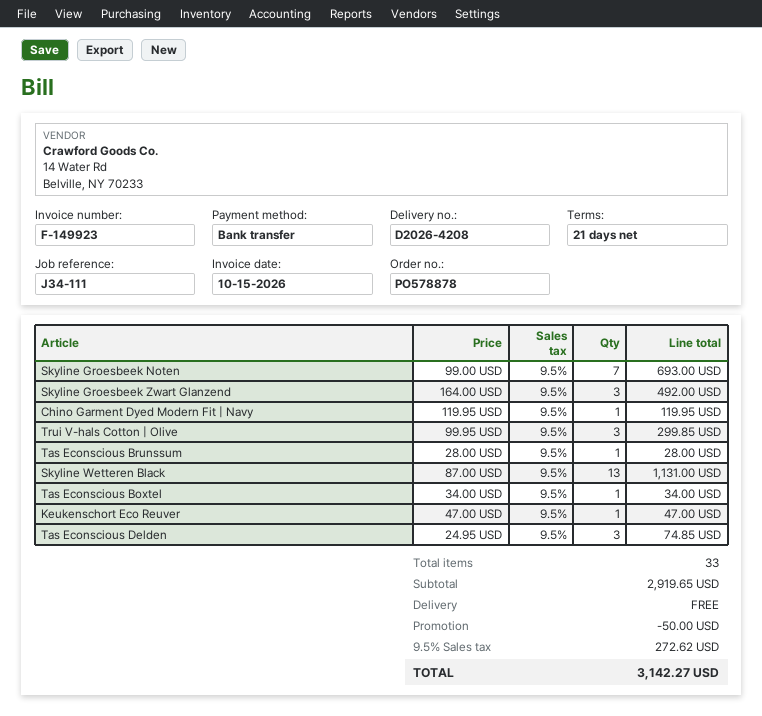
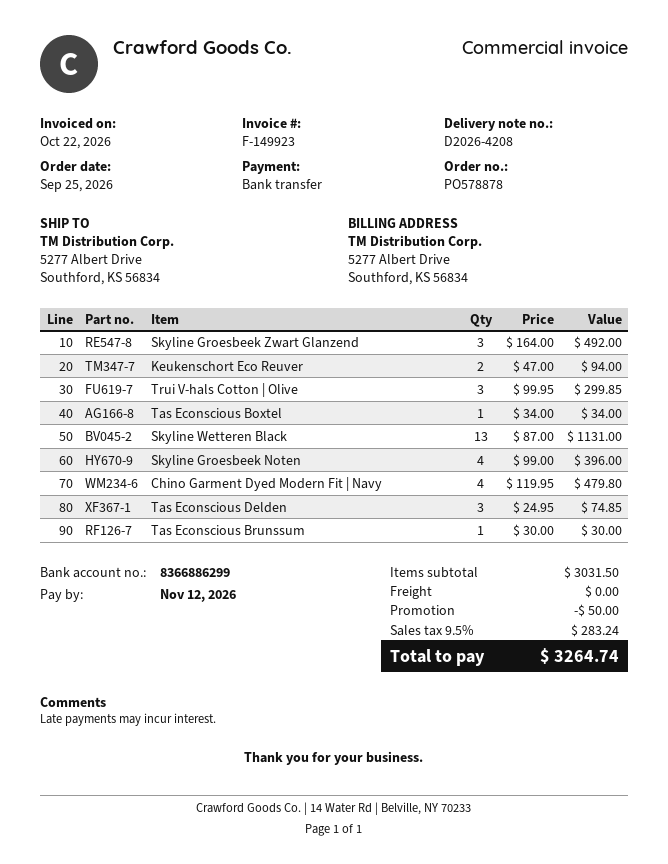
invoice date: 2026-10-15 -> 2026-10-22
Skyline Groesbeek Noten: 7 x 99.00 = 693.00 -> 4 x 99.00 = 396.00
Chino Garment Dyed Modern Fit | Navy: 1 x 119.95 = 119.95 -> 4 x 119.95 = 479.80
Tas Econscious Brunssum: 1 x 28.00 = 28.00 -> 1 x 30.00 = 30.00
Keukenschort Eco Reuver: 1 x 47.00 = 47.00 -> 2 x 47.00 = 94.00
subtotal: 2919.65 -> 3031.50
tax: 9.5% = 272.62 -> 9.5% = 283.24
total: 3142.27 -> 3264.74

